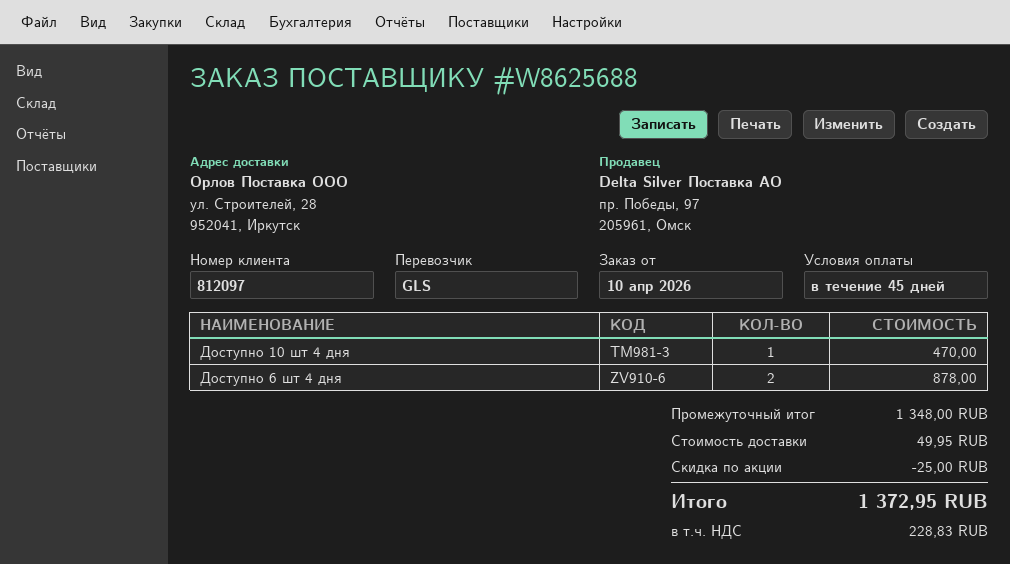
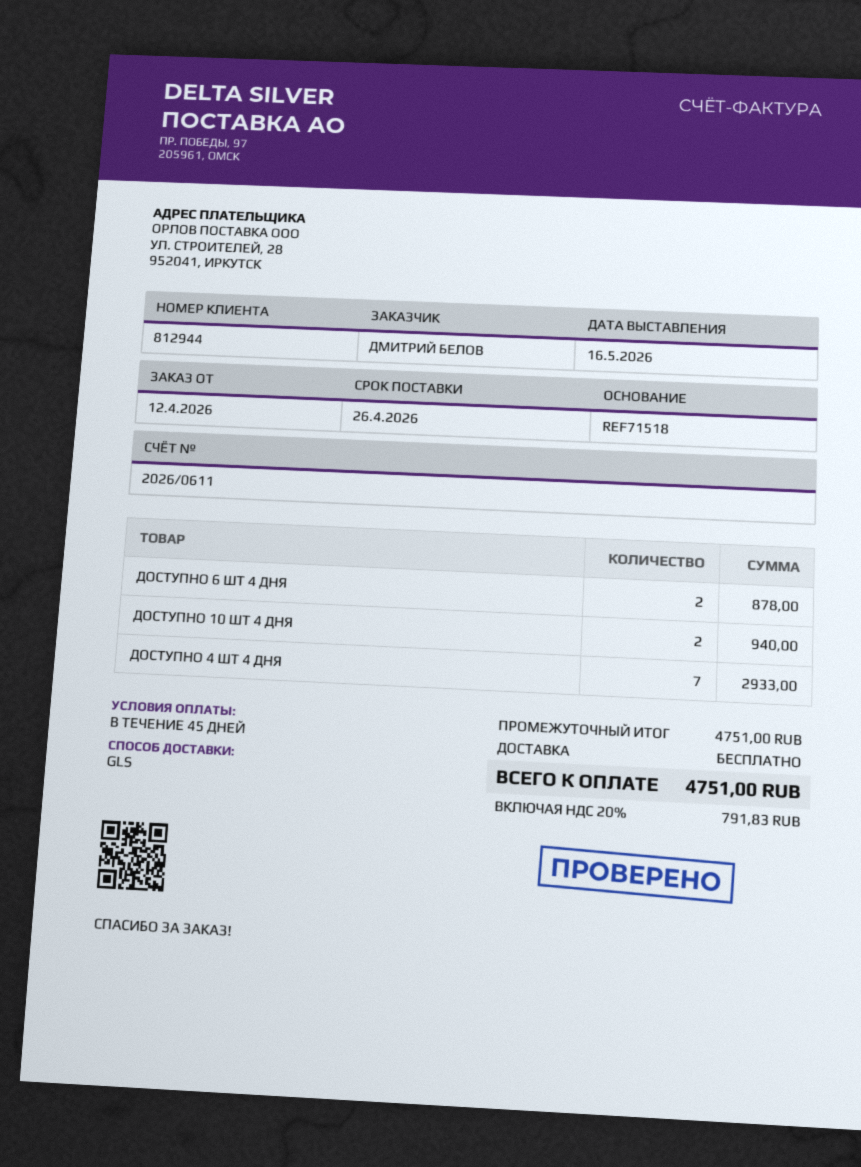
order date: 2026-04-10 -> 2026-04-12
customer number: 812097 -> 812944
Доступно 10 шт 4 дня: 1 for 470.00 -> 2 for 940.00
ДОСТУПНО 4 ШТ 4 ДНЯ: none -> 7 for 2933.00
subtotal: 1348.00 -> 4751.00
discount: 25.00 -> none
shipping: 49.95 -> 0.00
tax: 228.83 -> 791.83
total: 1372.95 -> 4751.00

